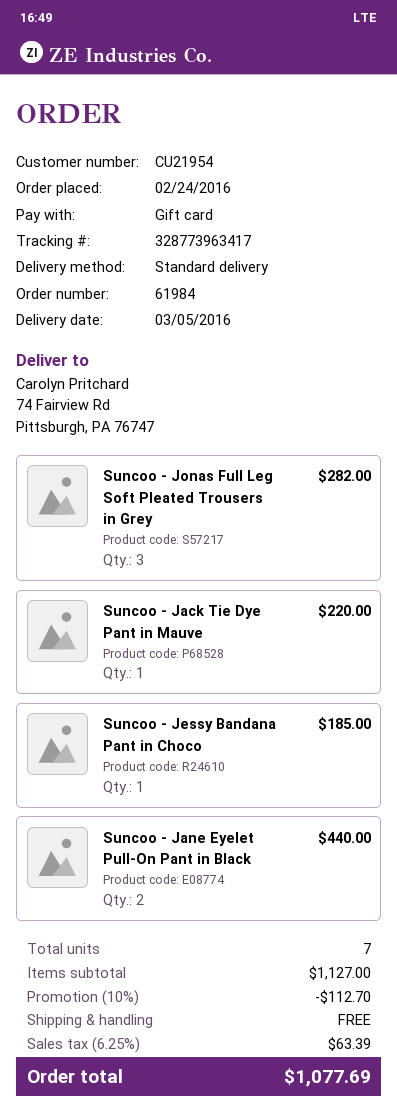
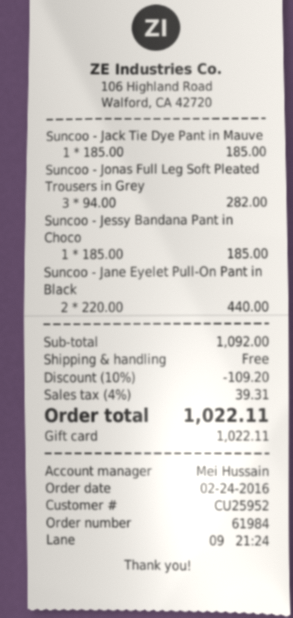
customer number: CU21954 -> CU25952
Suncoo - Jack Tie Dye Pant in Mauve: 1 for 220.00 -> 1 for 185.00
subtotal: 1127.00 -> 1092.00
discount: 10% = 112.70 -> 10% = 109.20
tax: 6.25% = 63.39 -> 4% = 39.31
total: 1077.69 -> 1022.11

